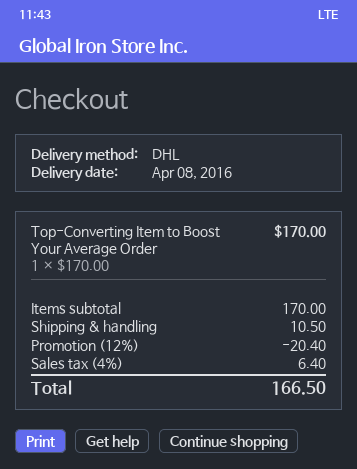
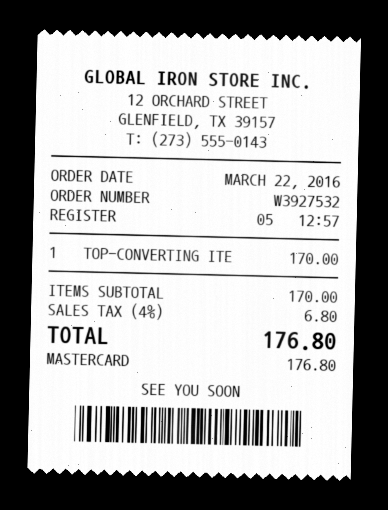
discount: 12% = 20.40 -> none
shipping: 10.50 -> none
tax: 4% = 6.40 -> 4% = 6.80
total: 166.50 -> 176.80

